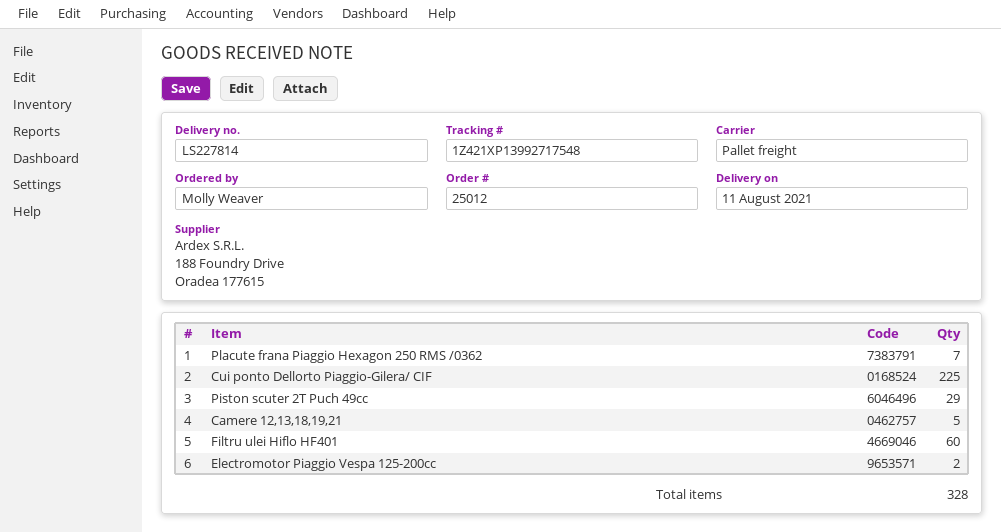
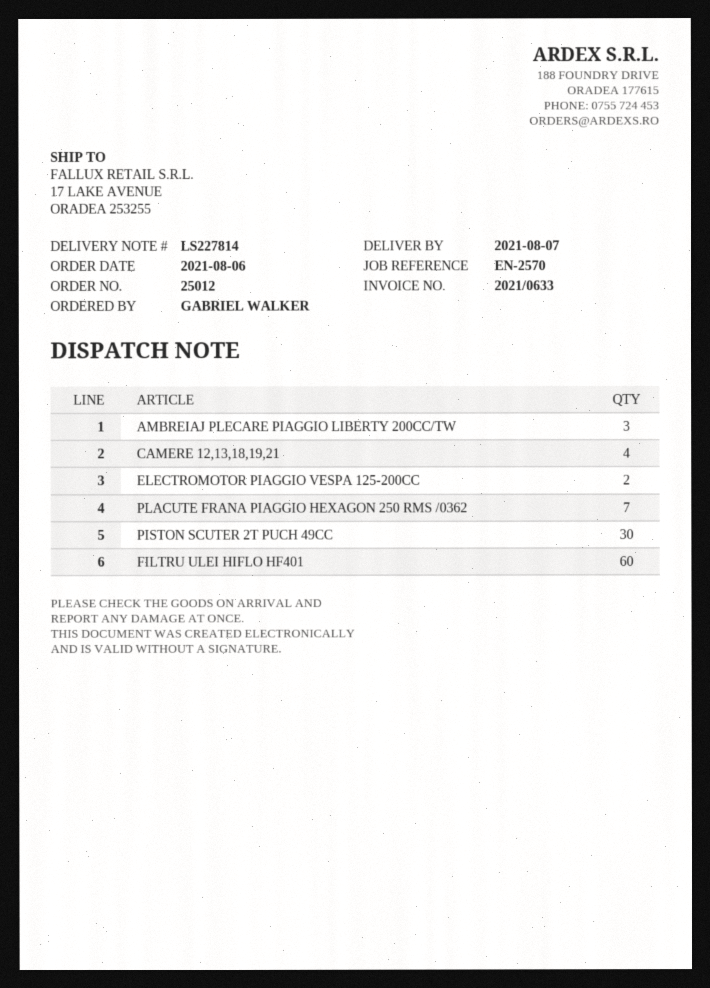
delivery date: 2021-08-11 -> 2021-08-07
ordered by: Molly Weaver -> GABRIEL WALKER
Cui ponto Dellorto Piaggio-Gilera/ CIF: 225 -> none
Piston scuter 2T Puch 49cc: 29 -> 30
Camere 12,13,18,19,21: 5 -> 4
AMBREIAJ PLECARE PIAGGIO LIBERTY 200CC/TW: none -> 3

